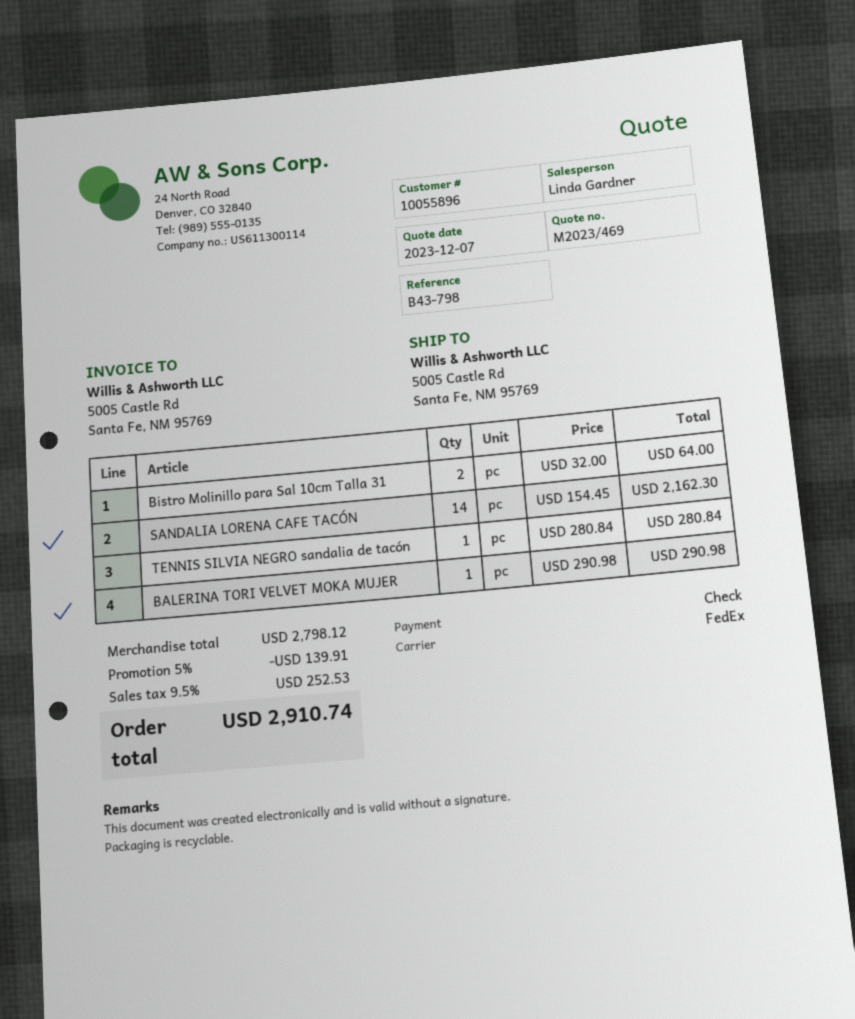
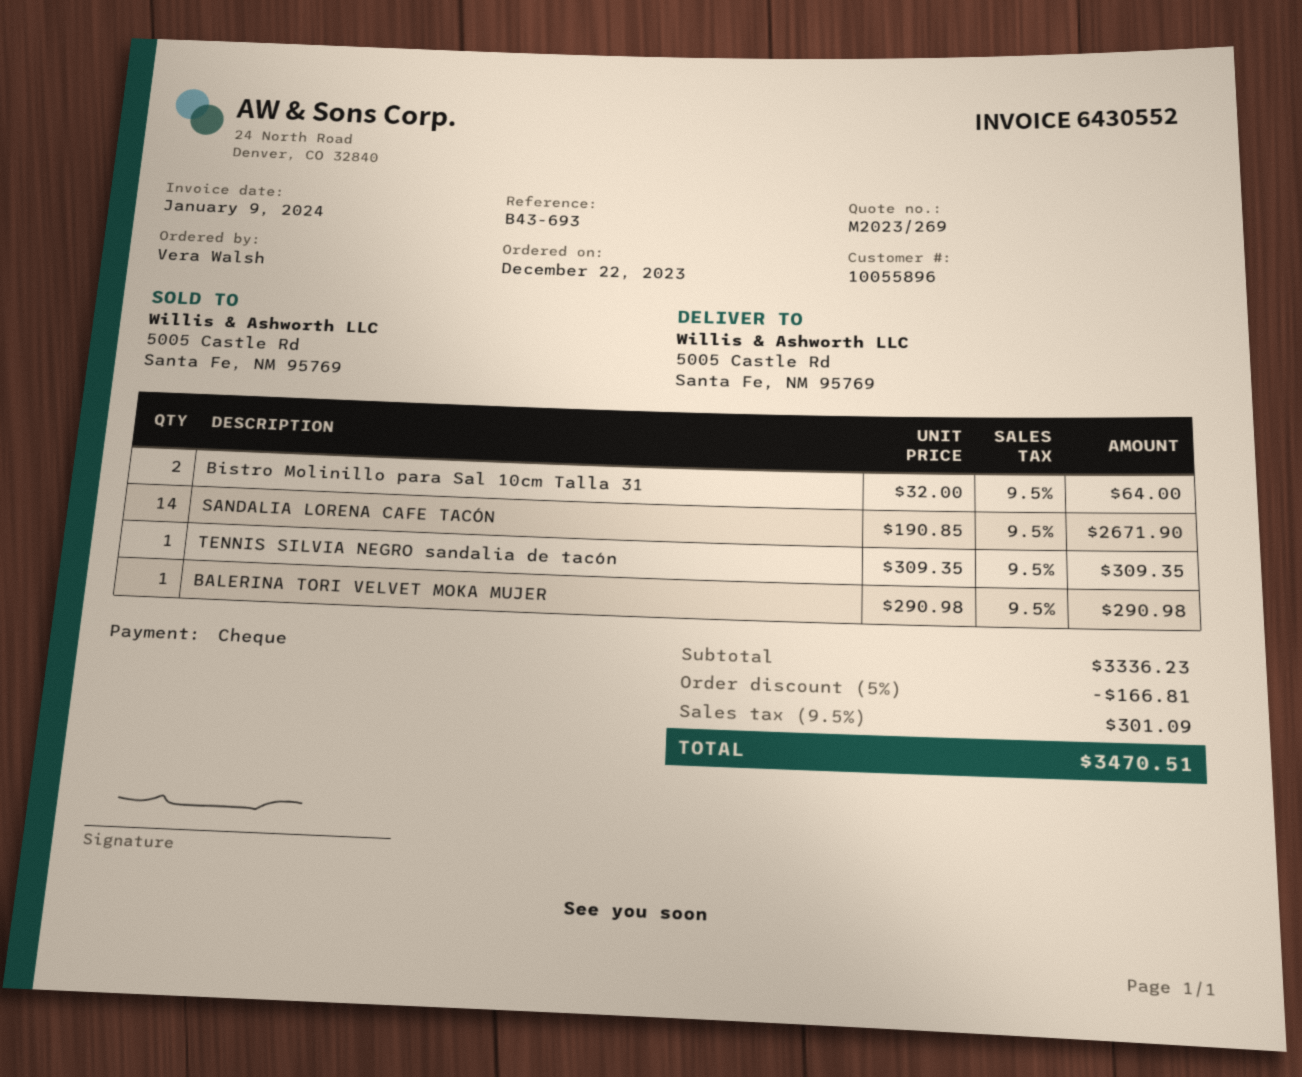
quote number: M2023/469 -> M2023/269
reference: B43-798 -> B43-693
SANDALIA LORENA CAFE TACÓN: 14 x 154.45 = 2162.30 -> 14 x 190.85 = 2671.90
TENNIS SILVIA NEGRO sandalia de tacón: 1 x 280.84 = 280.84 -> 1 x 309.35 = 309.35
subtotal: 2798.12 -> 3336.23
discount: 5% = 139.91 -> 5% = 166.81
tax: 9.5% = 252.53 -> 9.5% = 301.09
total: 2910.74 -> 3470.51

